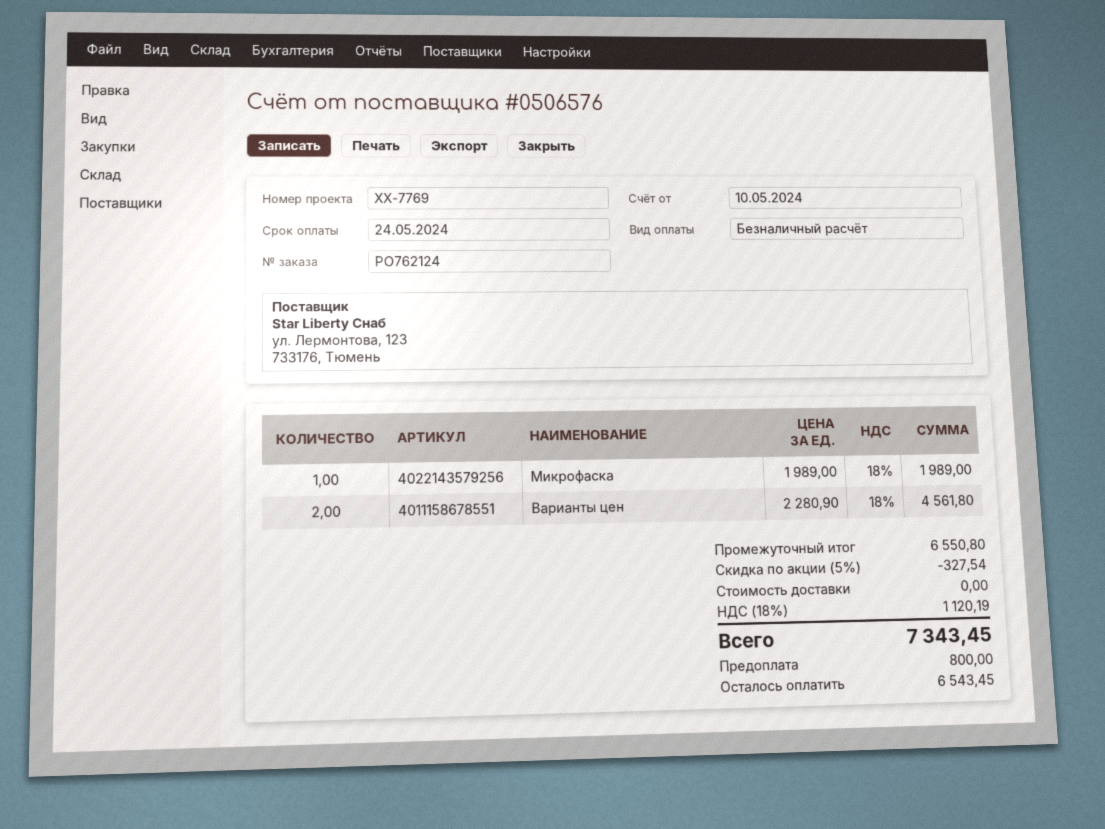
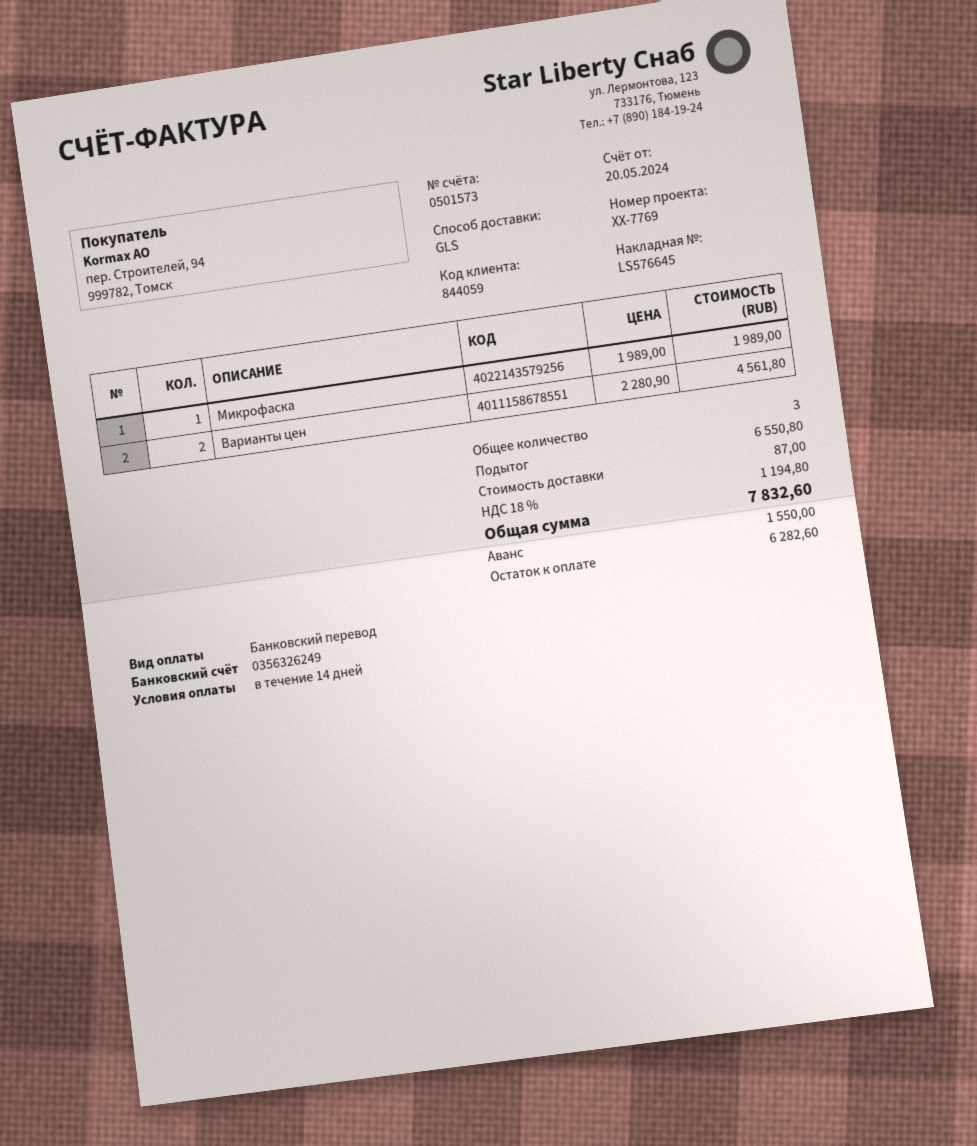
invoice number: 0506576 -> 0501573
invoice date: 2024-05-10 -> 2024-05-20
discount: 5% = 327.54 -> none
shipping: 0.00 -> 87.00
tax: 18% = 1120.19 -> 18% = 1194.80
total: 7343.45 -> 7832.60
deposit: 800.00 -> 1550.00
balance: 6543.45 -> 6282.60

